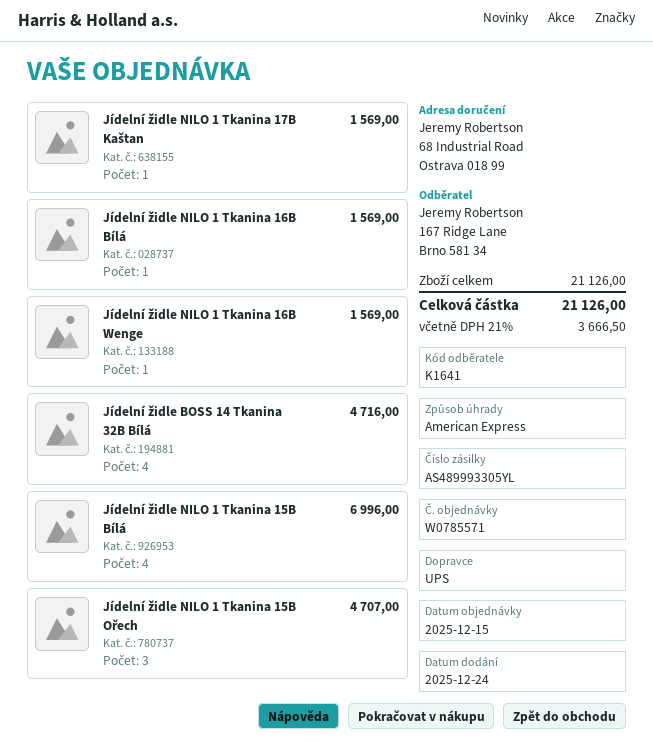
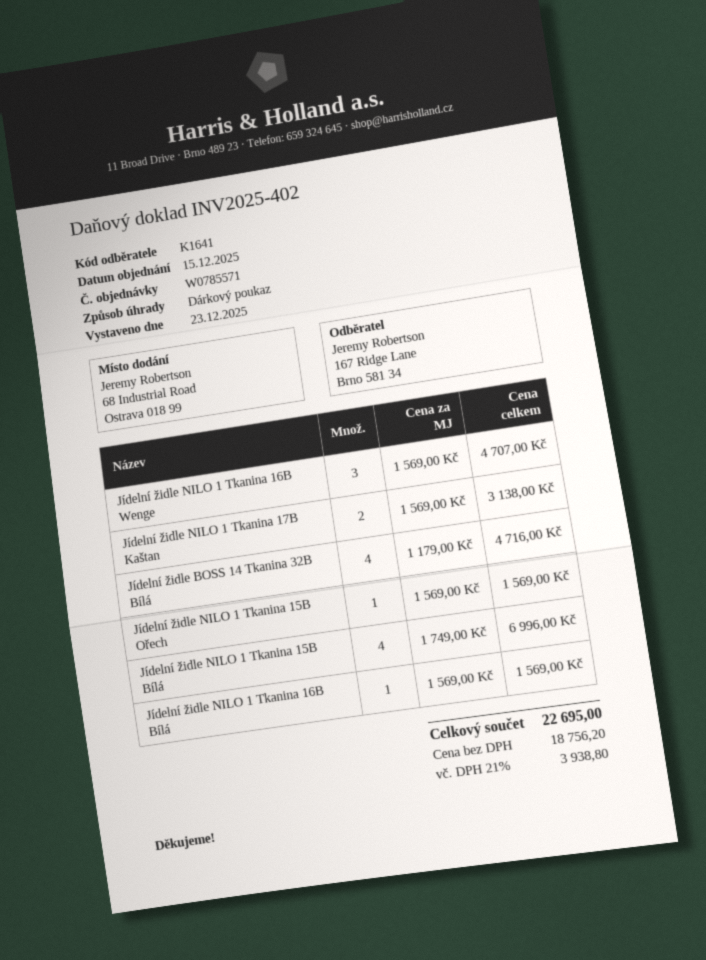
payment method: American Express -> gift card
Jídelní židle NILO 1 Tkanina 17B Kaštan: 1 for 1569.00 -> 2 for 3138.00
Jídelní židle NILO 1 Tkanina 16B Wenge: 1 for 1569.00 -> 3 for 4707.00
Jídelní židle NILO 1 Tkanina 15B Ořech: 3 for 4707.00 -> 1 for 1569.00
tax: 21% = 3666.50 -> 21% = 3938.80
total: 21126.00 -> 22695.00

